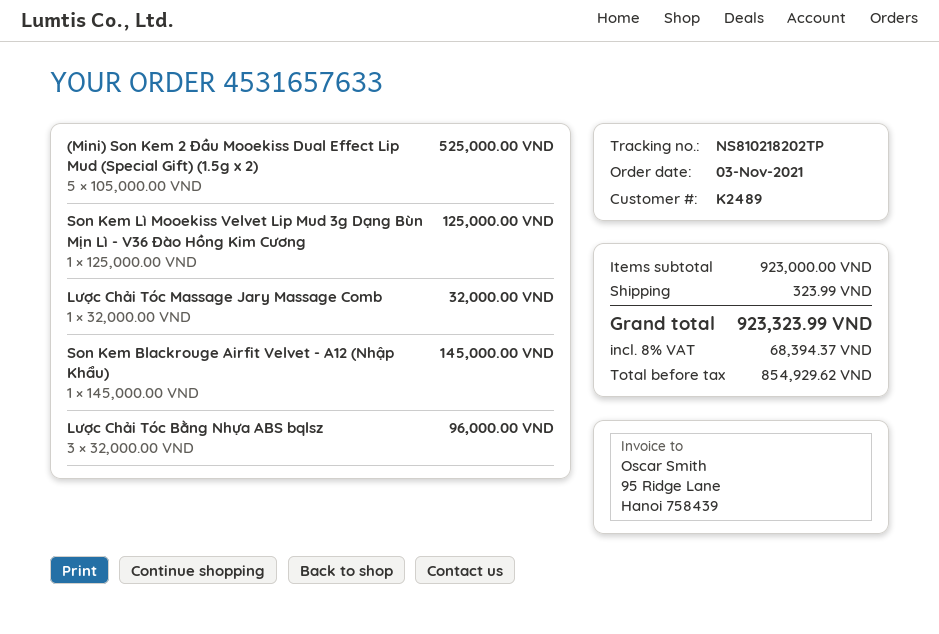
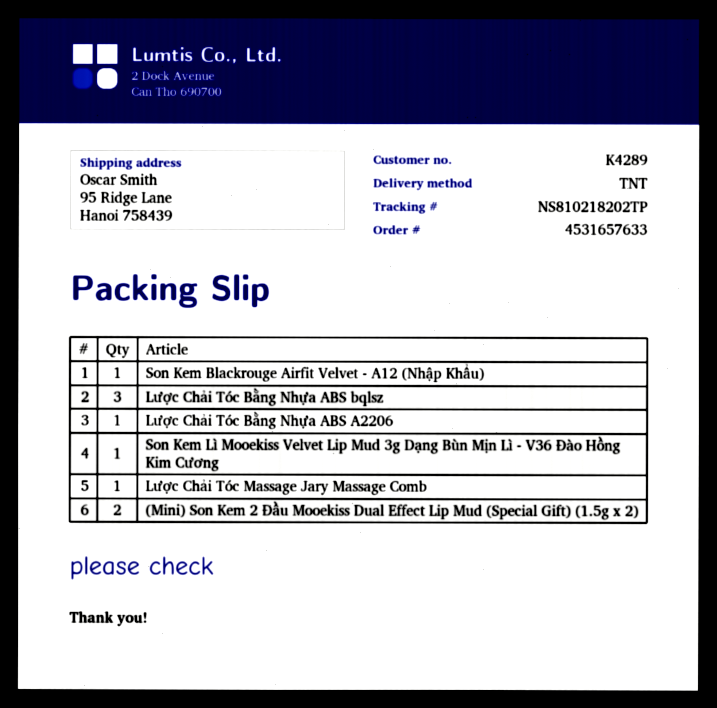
customer number: K2489 -> K4289
(Mini) Son Kem 2 Đầu Mooekiss Dual Effect Lip Mud (Special Gift) (1.5g x 2): 5 -> 2
Lược Chải Tóc Bằng Nhựa ABS A2206: none -> 1

